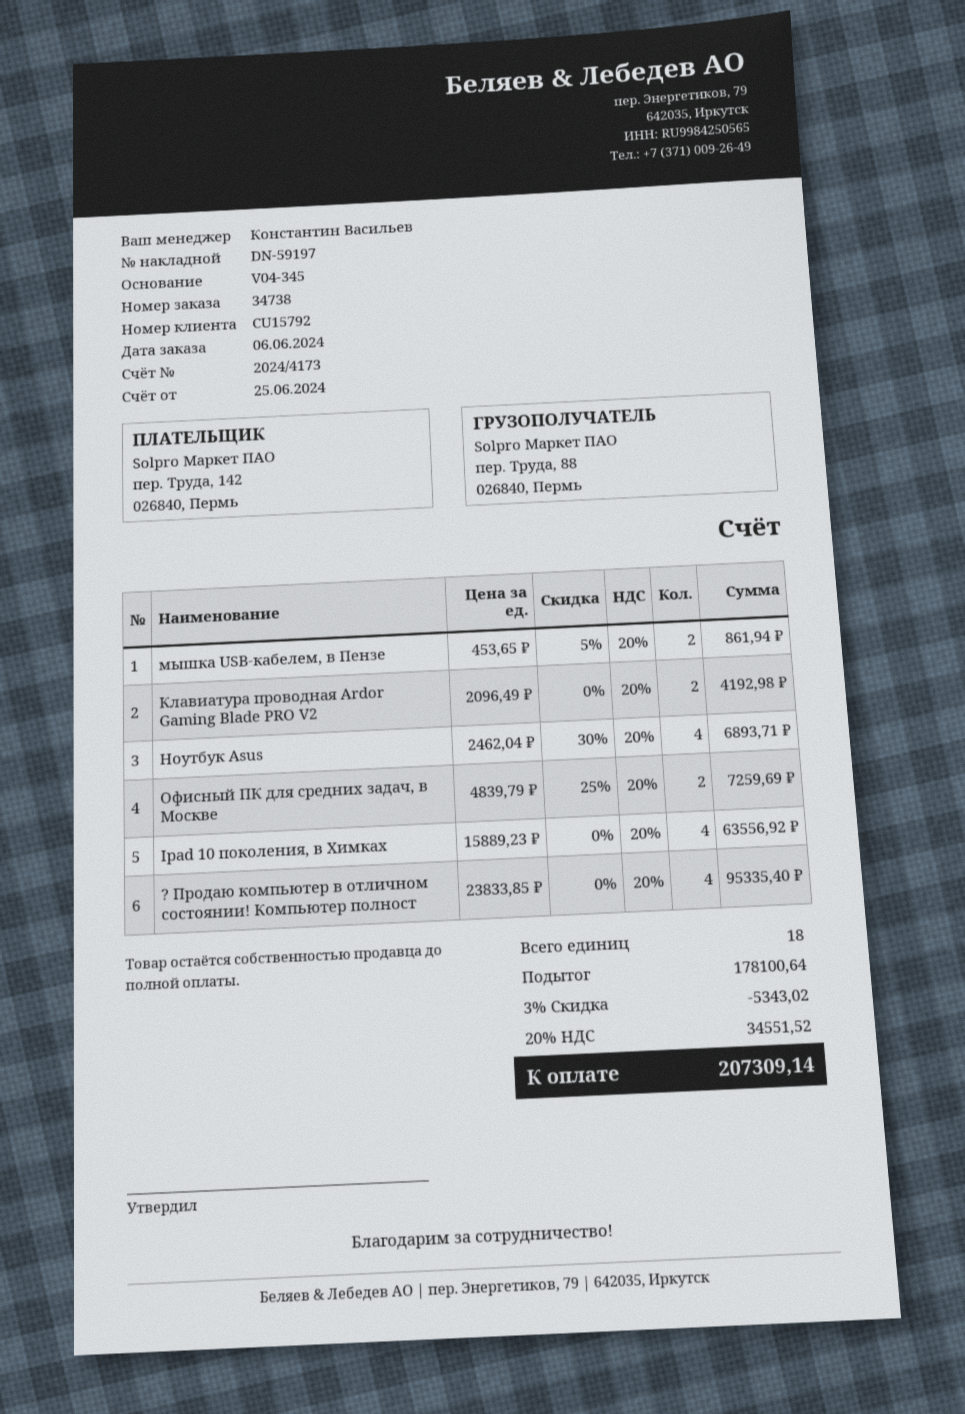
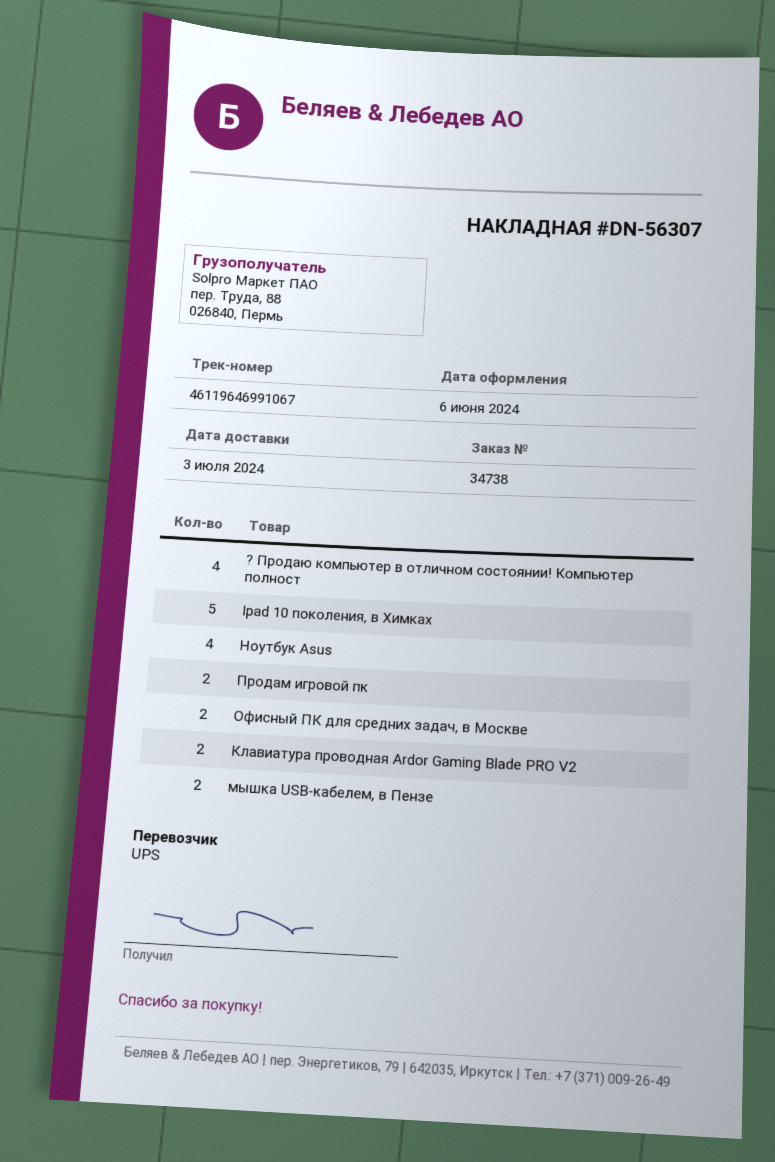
delivery note number: DN-59197 -> DN-56307
Ipad 10 поколения, в Химках: 4 -> 5
Продам игровой пк: none -> 2

